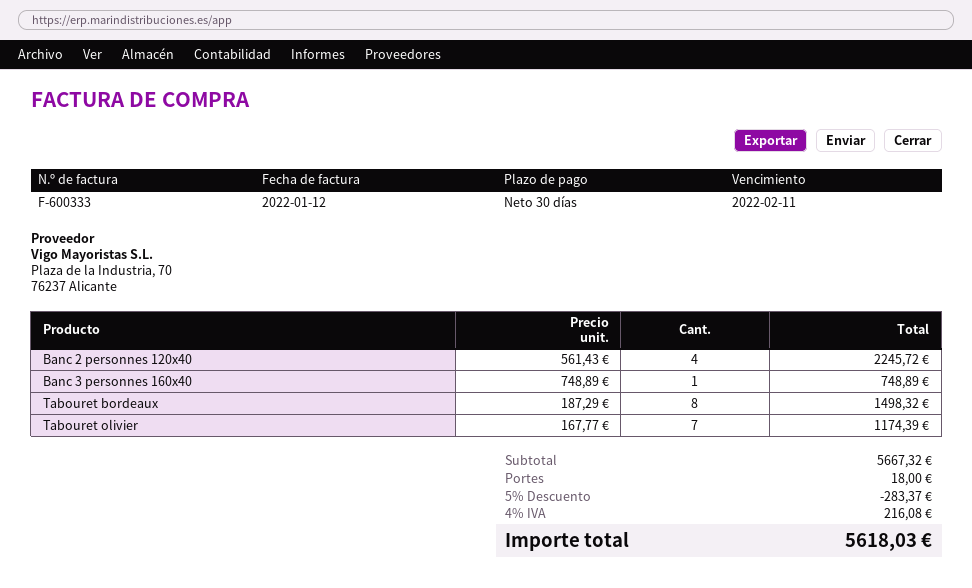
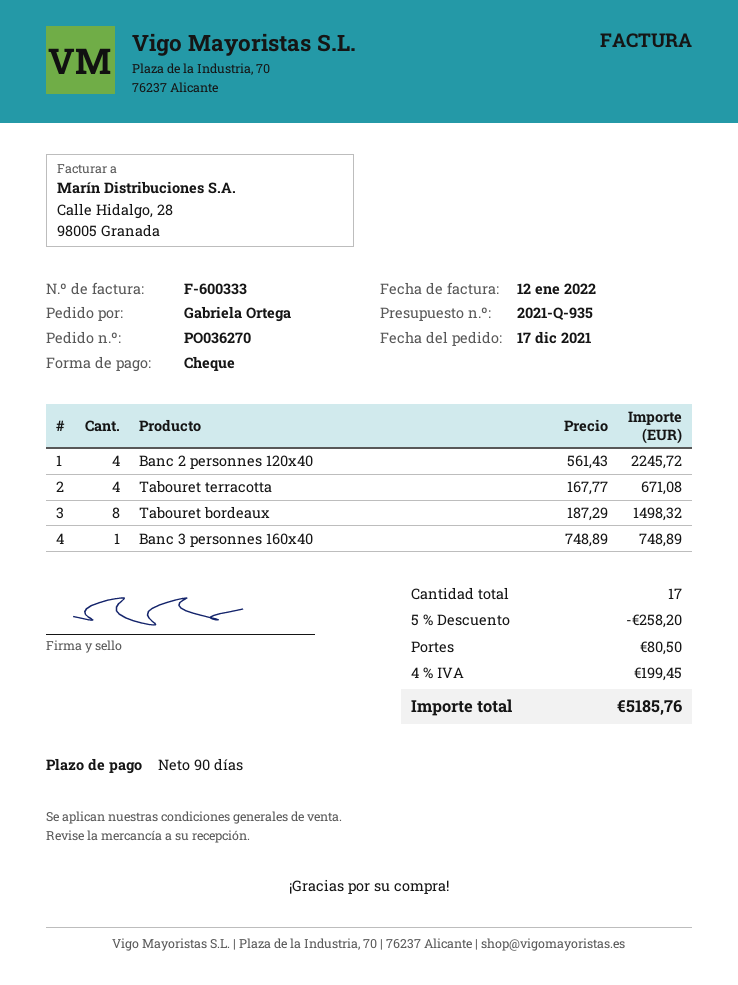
payment terms: 30 days -> 90 days
Tabouret olivier: 7 x 167.77 = 1174.39 -> none
Tabouret terracotta: none -> 4 x 167.77 = 671.08
discount: 5% = 283.37 -> 5% = 258.20
shipping: 18.00 -> 80.50
tax: 4% = 216.08 -> 4% = 199.45
total: 5618.03 -> 5185.76

